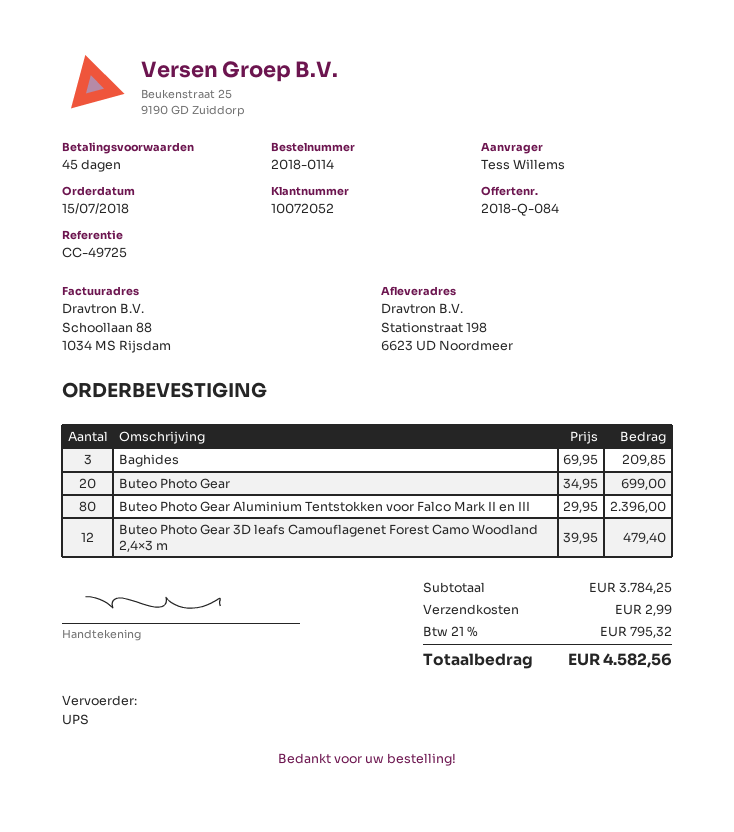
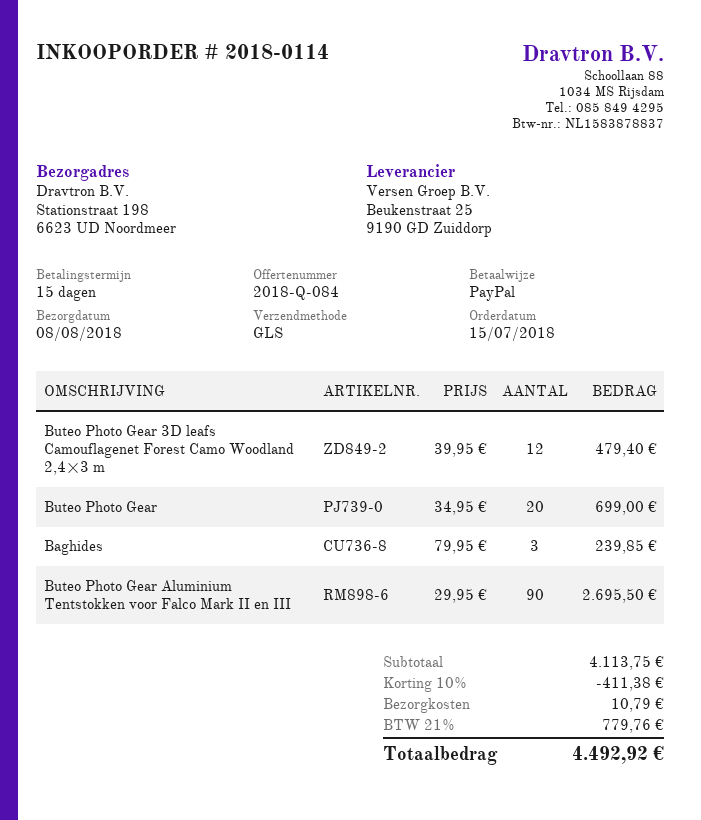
payment terms: 45 days -> 15 days
shipping method: UPS -> GLS
Baghides: 3 x 69.95 = 209.85 -> 3 x 79.95 = 239.85
Buteo Photo Gear Aluminium Tentstokken voor Falco Mark II en III: 80 x 29.95 = 2396.00 -> 90 x 29.95 = 2695.50
subtotal: 3784.25 -> 4113.75
discount: none -> 10% = 411.38
shipping: 2.99 -> 10.79
tax: 21% = 795.32 -> 21% = 779.76
total: 4582.56 -> 4492.92

